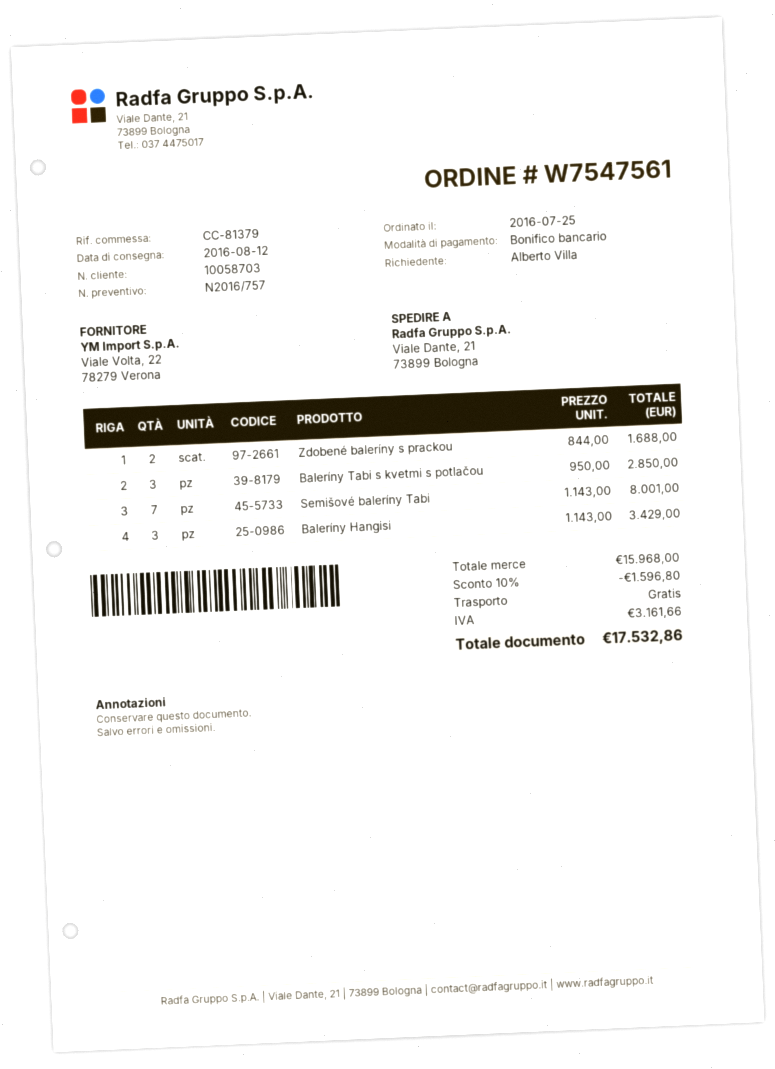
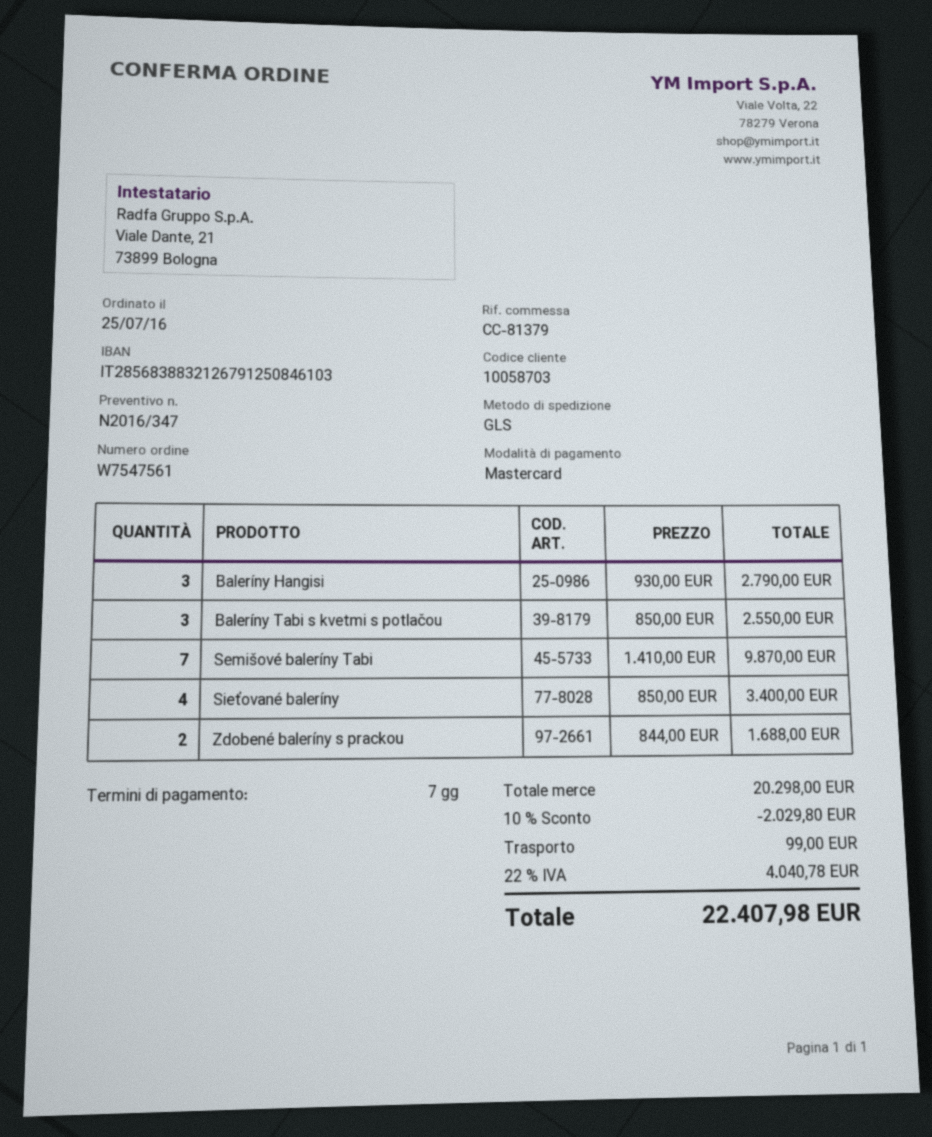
quote number: N2016/757 -> N2016/347
payment method: bank transfer -> Mastercard
Baleríny Tabi s kvetmi s potlačou: 3 x 950.00 = 2850.00 -> 3 x 850.00 = 2550.00
Semišové baleríny Tabi: 7 x 1143.00 = 8001.00 -> 7 x 1410.00 = 9870.00
Baleríny Hangisi: 3 x 1143.00 = 3429.00 -> 3 x 930.00 = 2790.00
Sieťované baleríny: none -> 4 x 850.00 = 3400.00
subtotal: 15968.00 -> 20298.00
discount: 10% = 1596.80 -> 10% = 2029.80
shipping: 0.00 -> 99.00
tax: 3161.66 -> 4040.78
total: 17532.86 -> 22407.98

